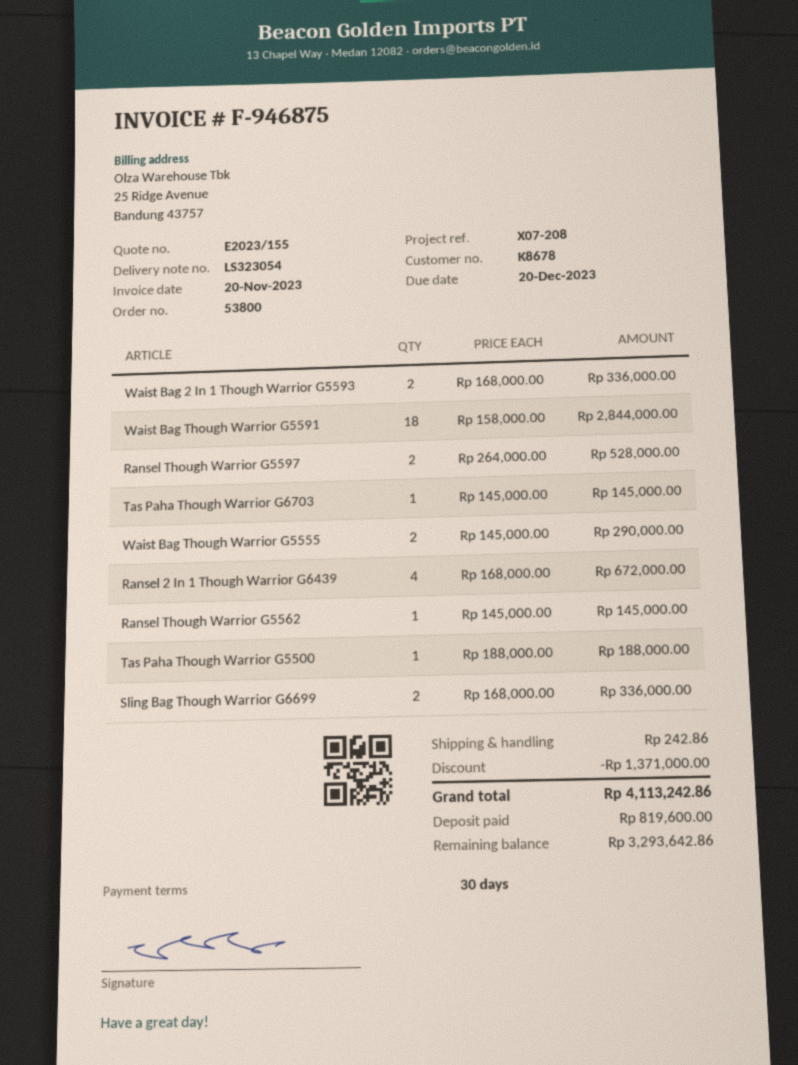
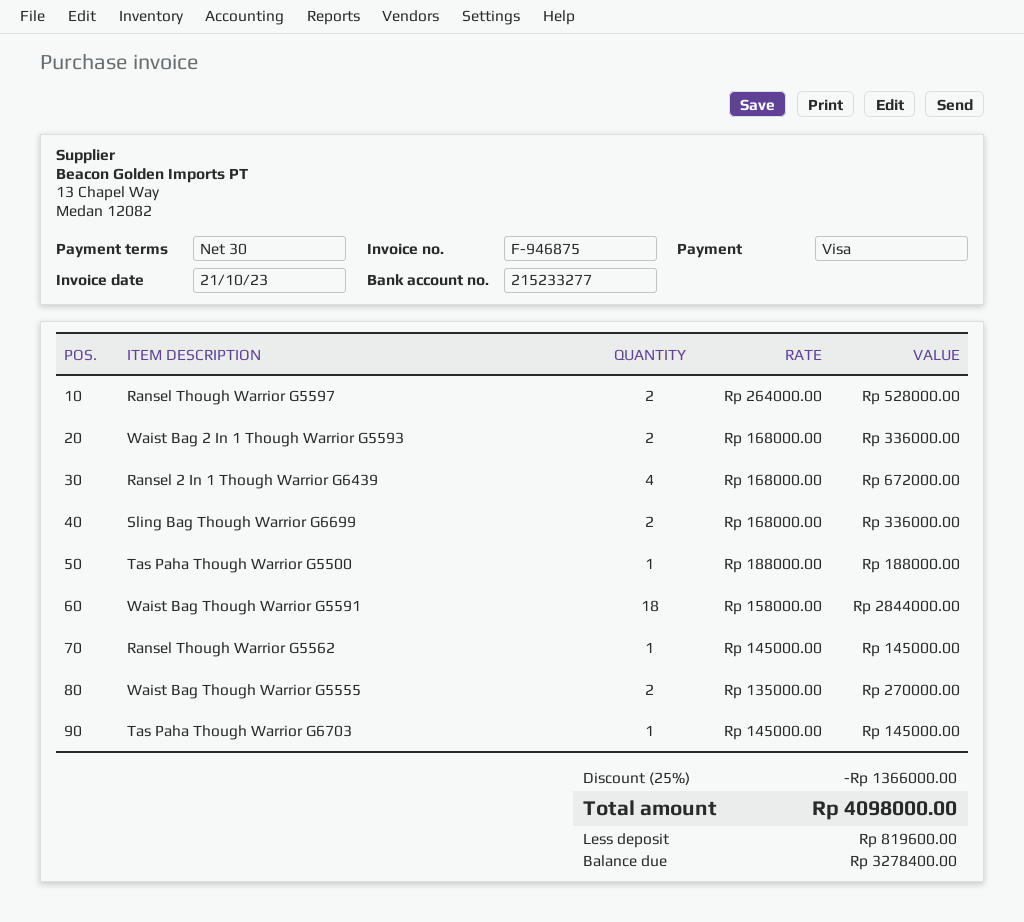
invoice date: 2023-11-20 -> 2023-10-21
Waist Bag Though Warrior G5555: 2 x 145000.00 = 290000.00 -> 2 x 135000.00 = 270000.00
discount: 1371000.00 -> 1366000.00
shipping: 242.86 -> none
total: 4113242.86 -> 4098000.00
balance: 3293642.86 -> 3278400.00

